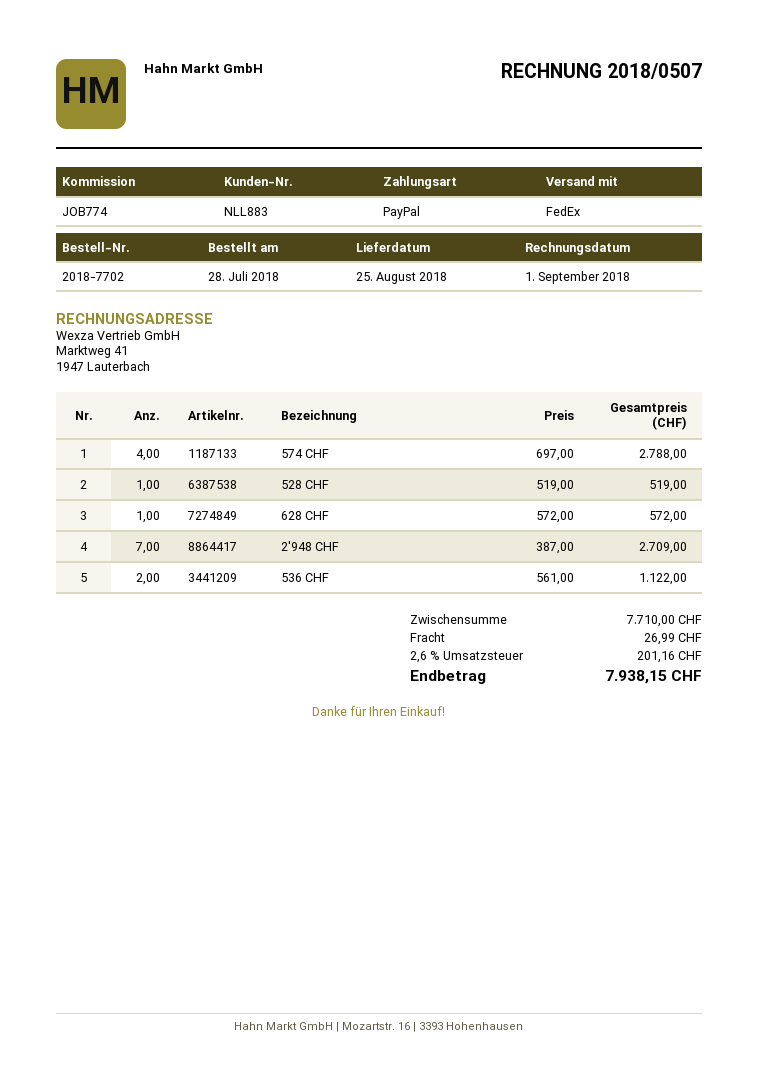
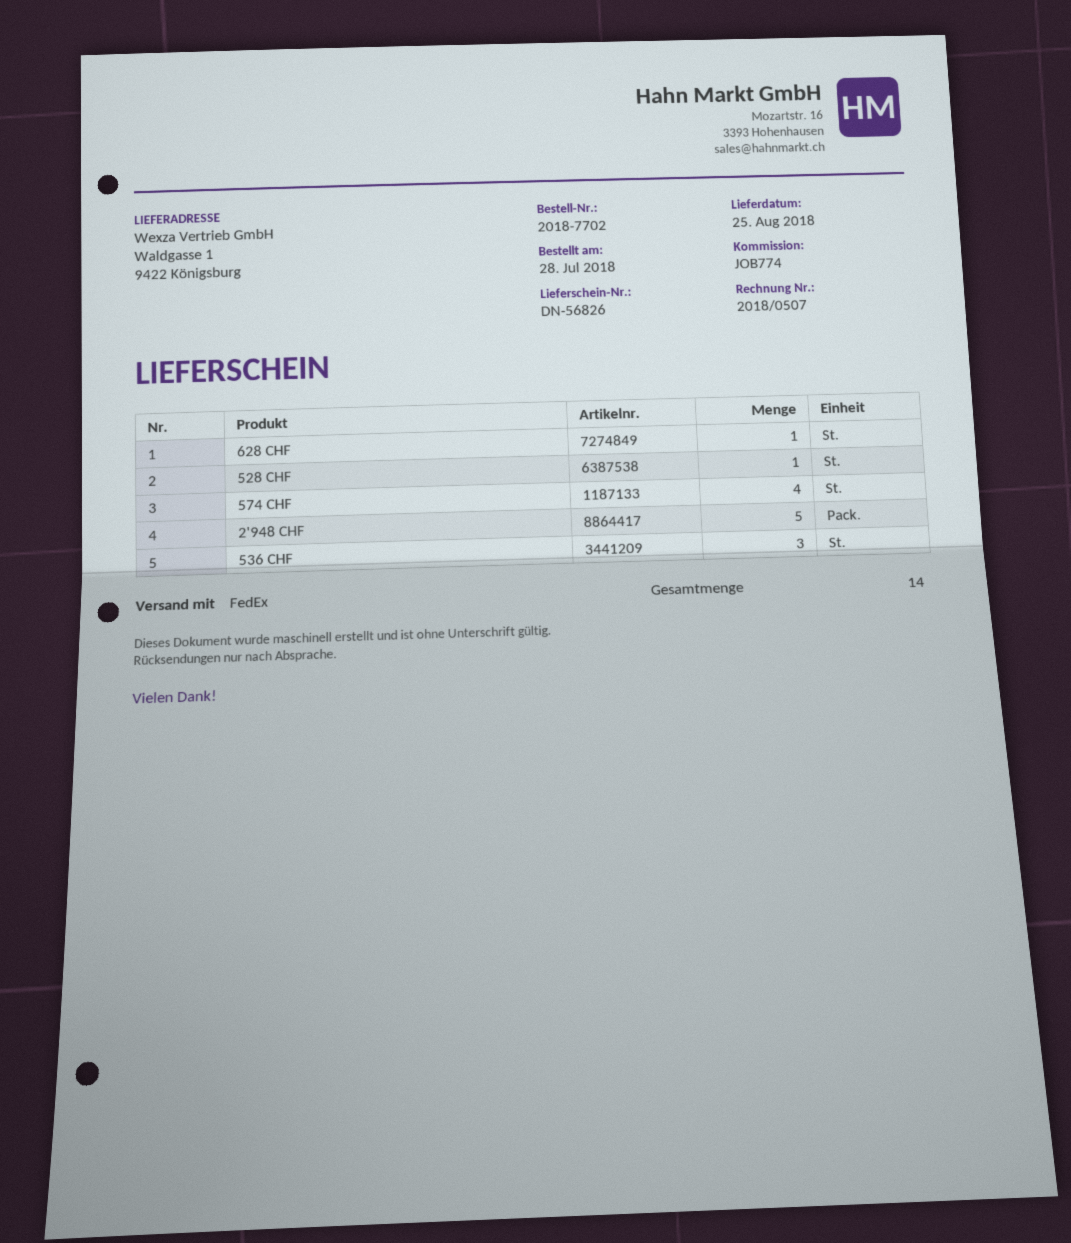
2'948 CHF: 7 -> 5
536 CHF: 2 -> 3

